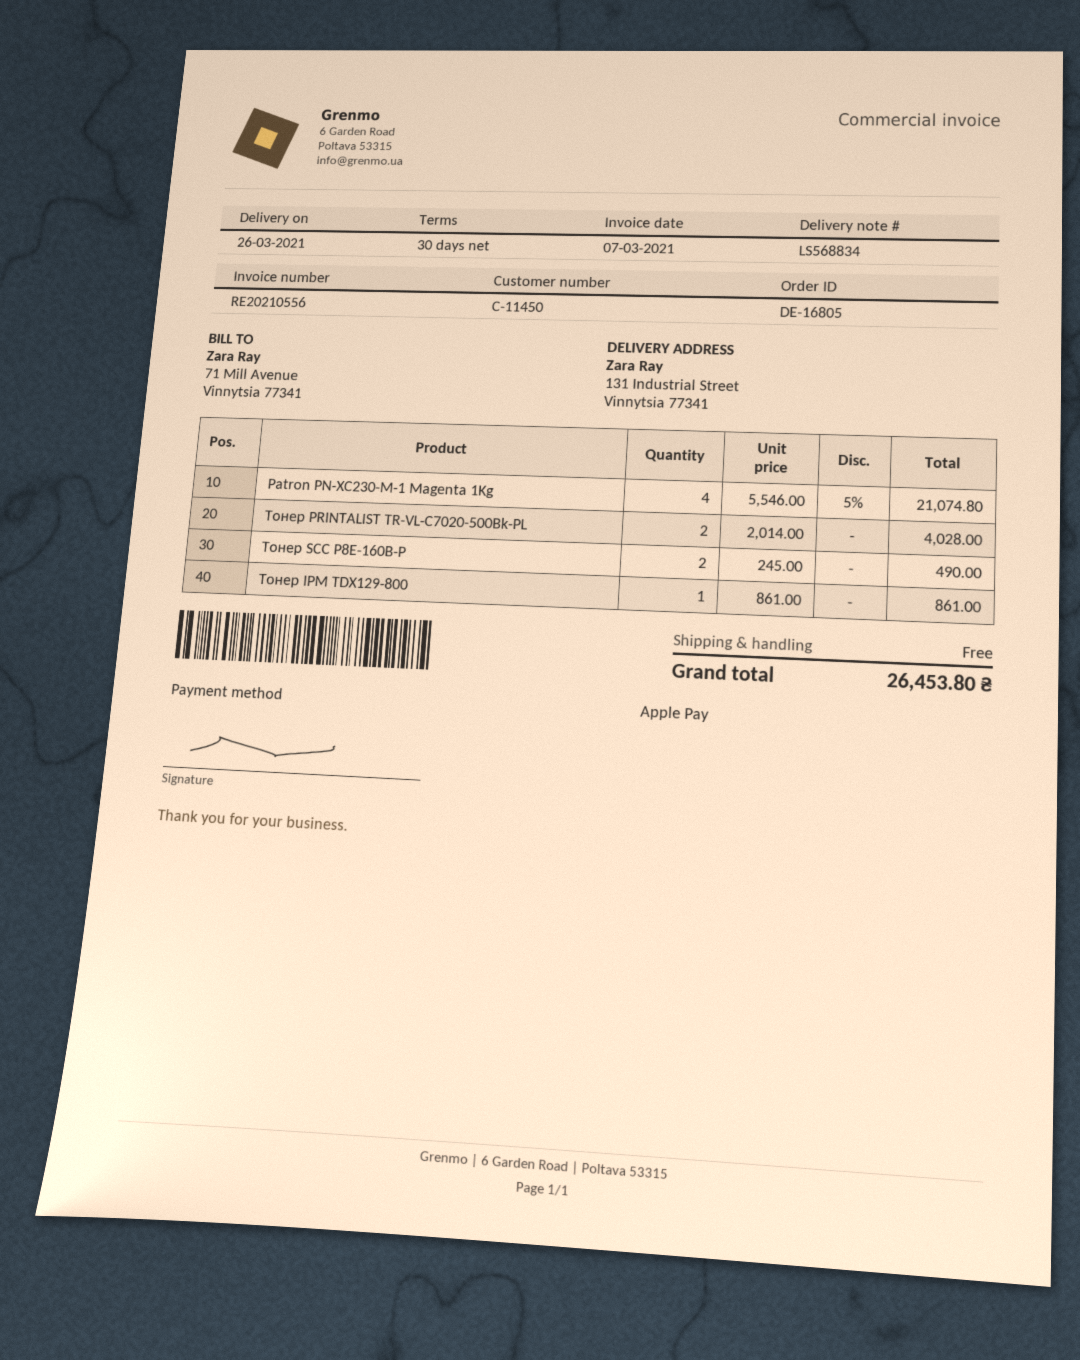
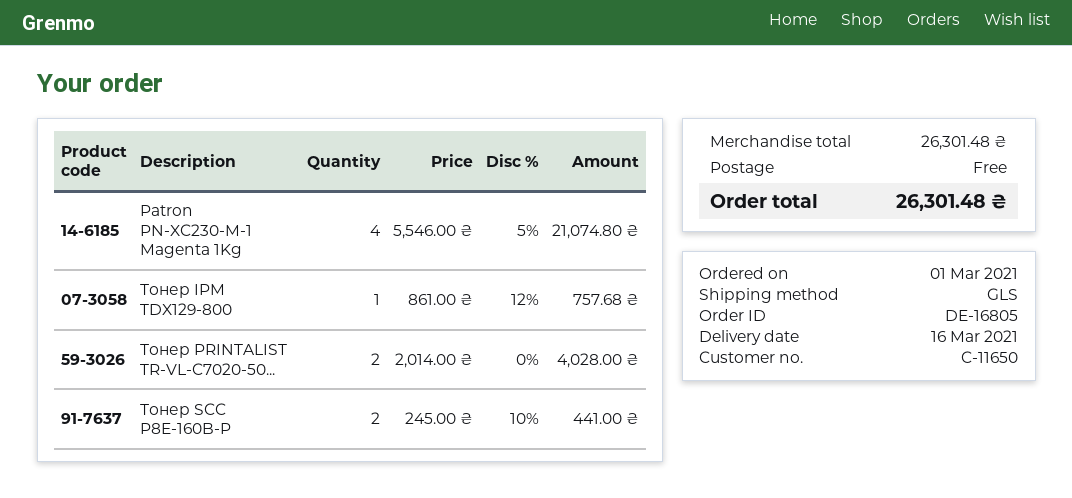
delivery date: 2021-03-26 -> 2021-03-16
customer number: C-11450 -> C-11650
Тонер SCC P8E-160B-P: 2 x 245.00 = 490.00 -> 2 x 245.00 - 10% = 441.00
Тонер IPM TDX129-800: 1 x 861.00 = 861.00 -> 1 x 861.00 - 12% = 757.68
total: 26453.80 -> 26301.48

